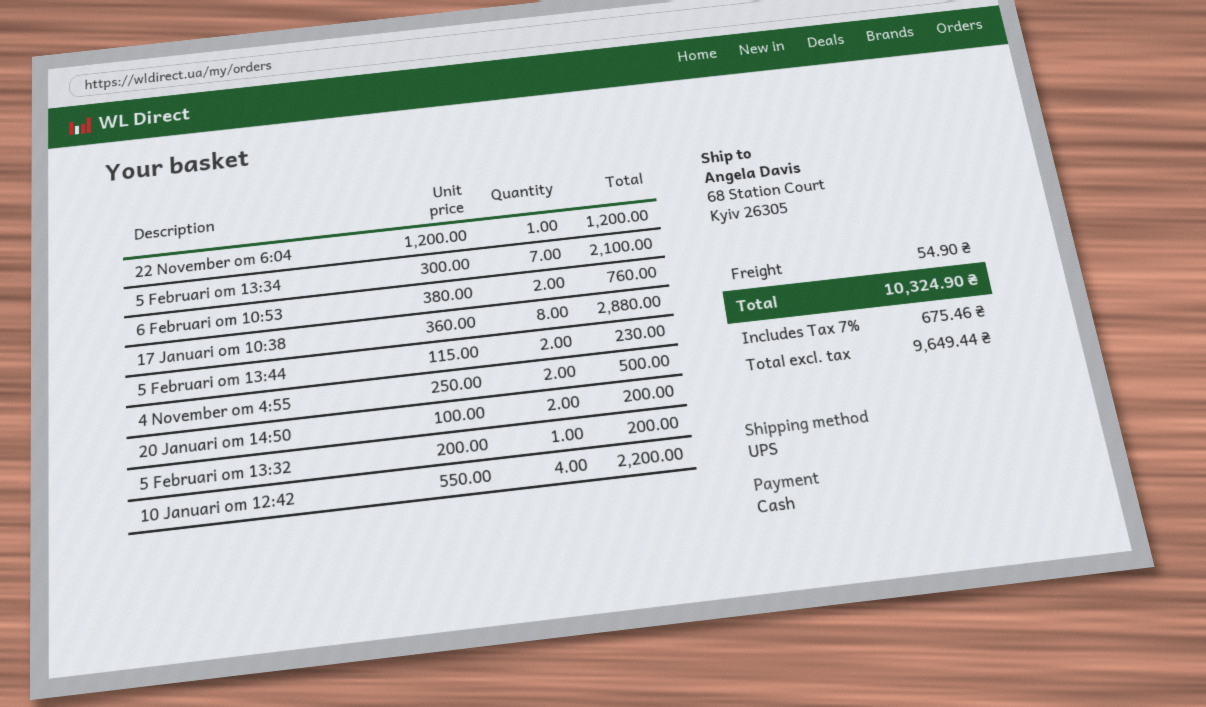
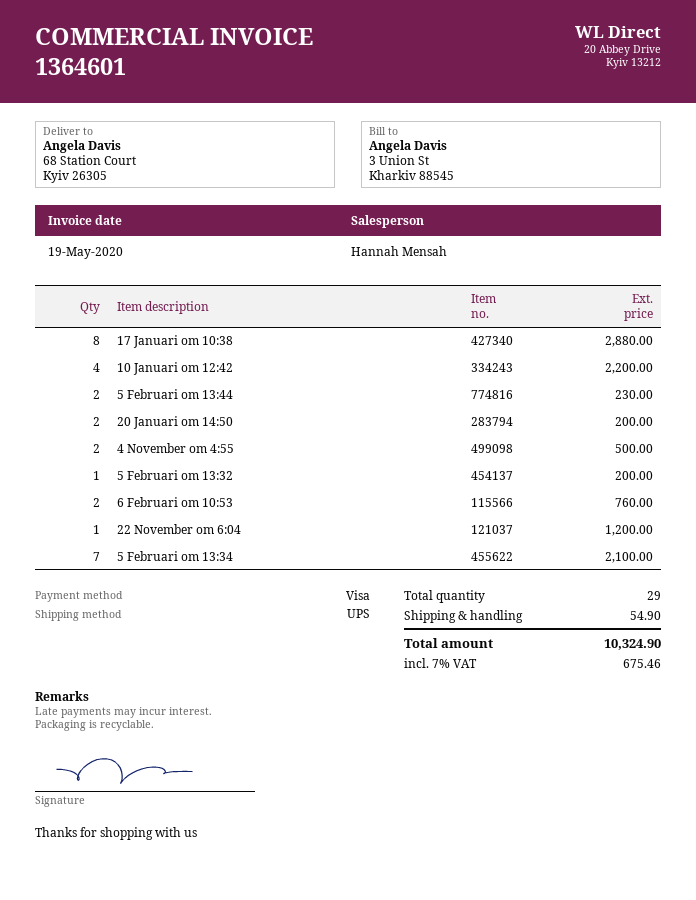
payment method: cash -> Visa

